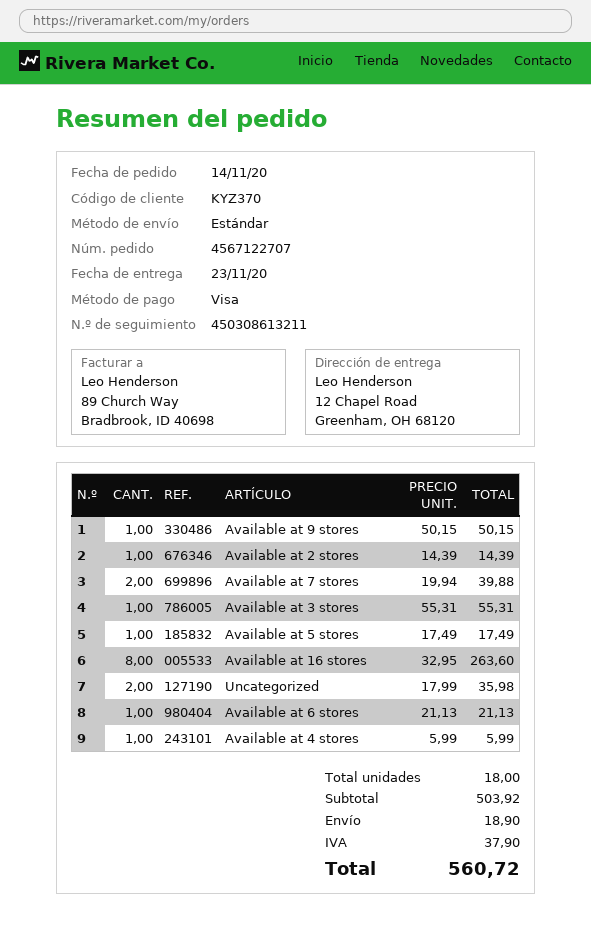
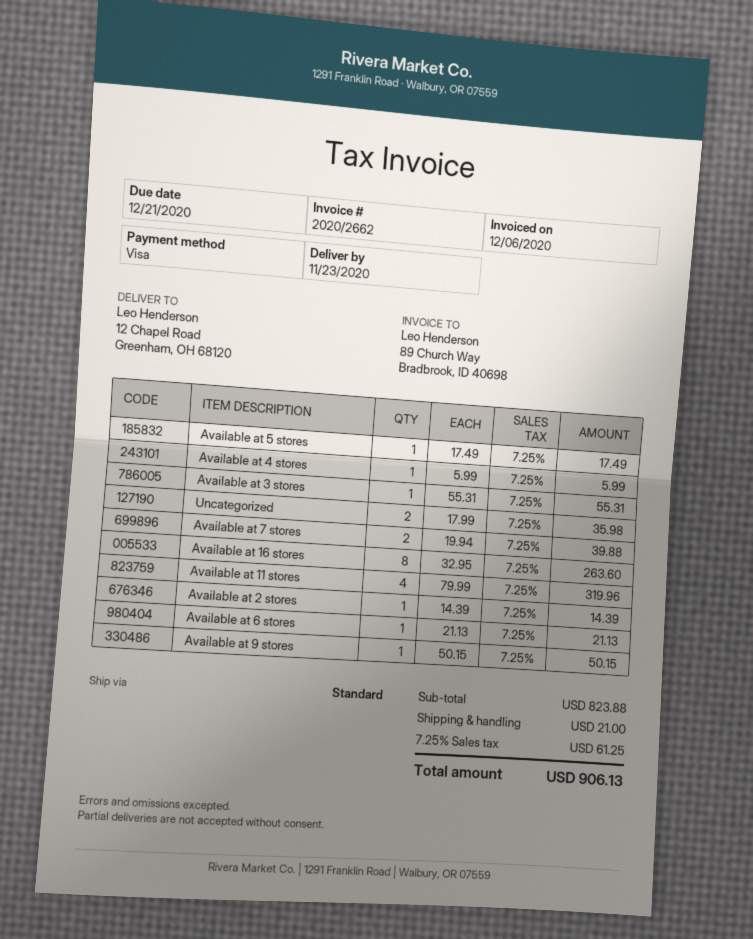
Available at 11 stores: none -> 4 x 79.99 = 319.96
subtotal: 503.92 -> 823.88
shipping: 18.90 -> 21.00
tax: 37.90 -> 61.25
total: 560.72 -> 906.13

